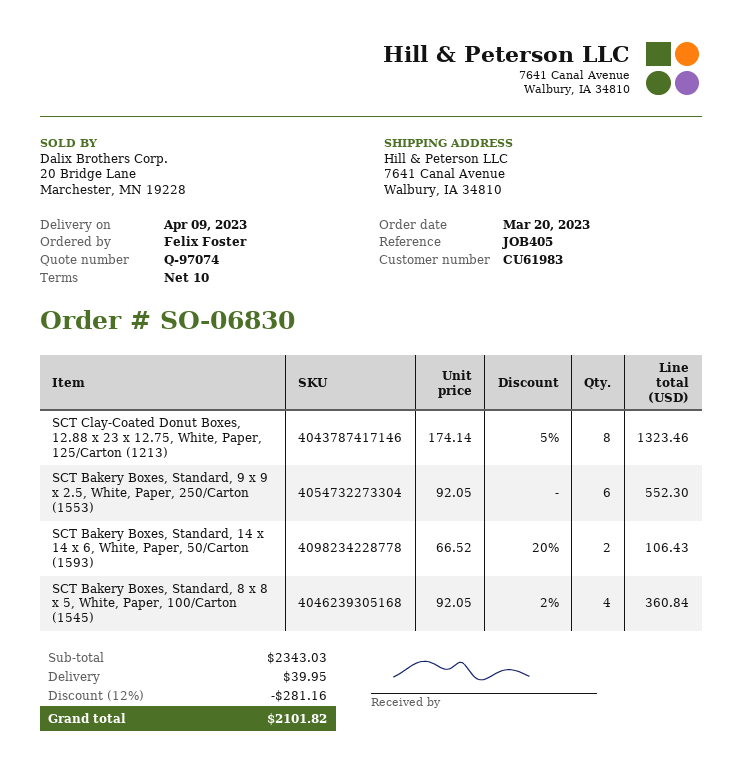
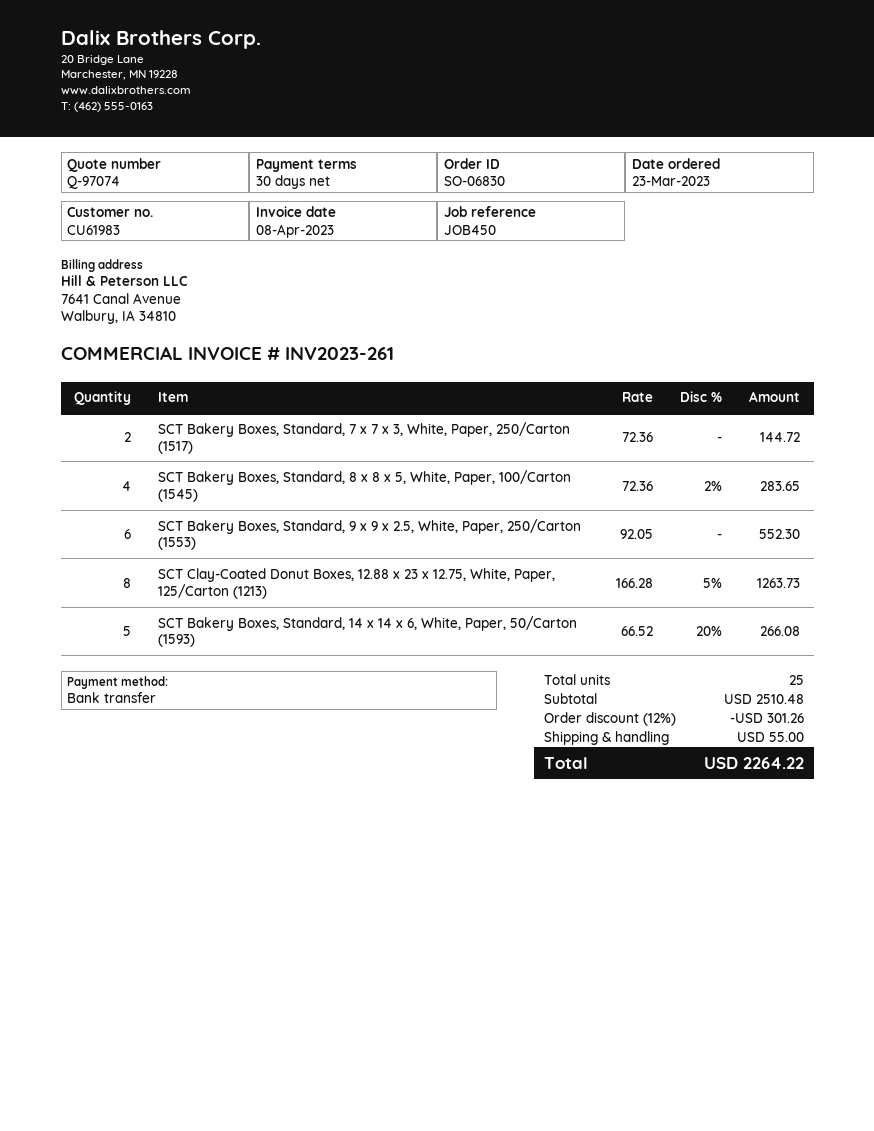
order date: 2023-03-20 -> 2023-03-23
payment terms: 10 days -> 30 days
reference: JOB405 -> JOB450
SCT Clay-Coated Donut Boxes, 12.88 x 23 x 12.75, White, Paper, 125/Carton (1213): 8 x 174.14 - 5% = 1323.46 -> 8 x 166.28 - 5% = 1263.73
SCT Bakery Boxes, Standard, 14 x 14 x 6, White, Paper, 50/Carton (1593): 2 x 66.52 - 20% = 106.43 -> 5 x 66.52 - 20% = 266.08
SCT Bakery Boxes, Standard, 8 x 8 x 5, White, Paper, 100/Carton (1545): 4 x 92.05 - 2% = 360.84 -> 4 x 72.36 - 2% = 283.65
SCT Bakery Boxes, Standard, 7 x 7 x 3, White, Paper, 250/Carton (1517): none -> 2 x 72.36 = 144.72
subtotal: 2343.03 -> 2510.48
discount: 12% = 281.16 -> 12% = 301.26
shipping: 39.95 -> 55.00
total: 2101.82 -> 2264.22

